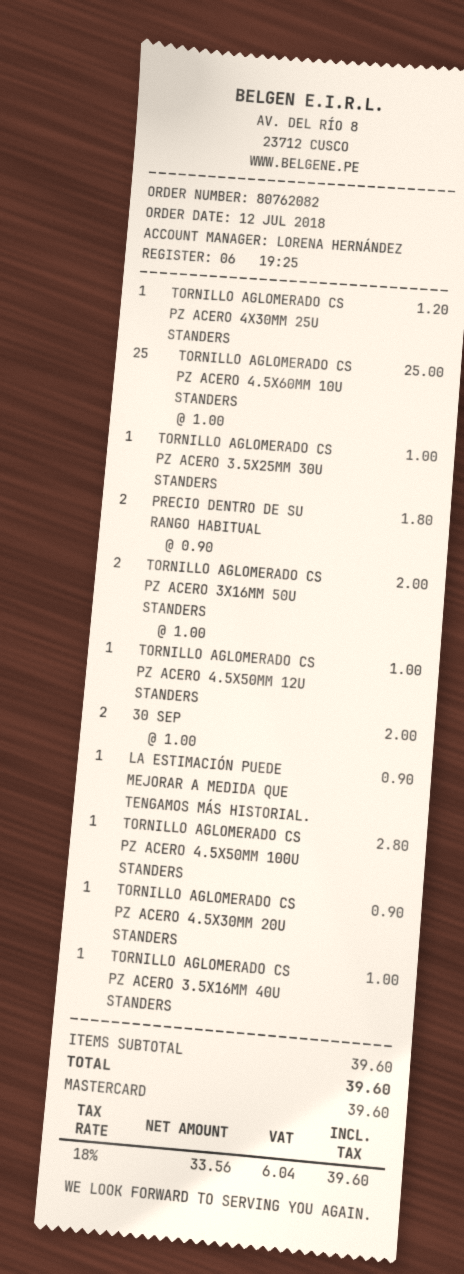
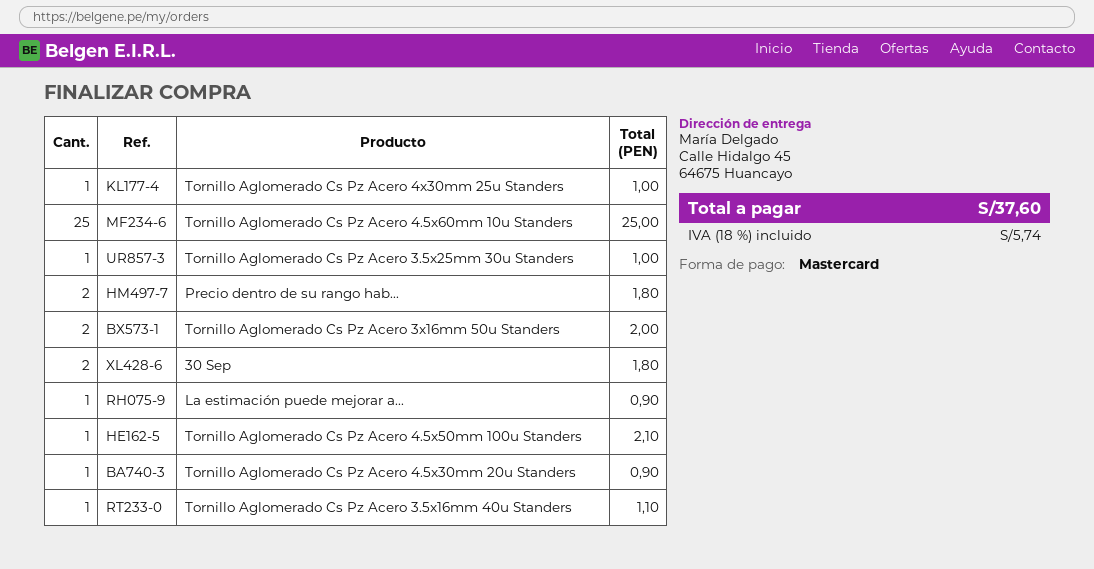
TORNILLO AGLOMERADO CS PZ ACERO 4X30MM 25U STANDERS: 1 for 1.20 -> 1 for 1.00
TORNILLO AGLOMERADO CS PZ ACERO 4.5X50MM 12U STANDERS: 1 for 1.00 -> none
30 SEP: 2 for 2.00 -> 2 for 1.80
TORNILLO AGLOMERADO CS PZ ACERO 4.5X50MM 100U STANDERS: 1 for 2.80 -> 1 for 2.10
TORNILLO AGLOMERADO CS PZ ACERO 3.5X16MM 40U STANDERS: 1 for 1.00 -> 1 for 1.10
tax: 18% = 6.04 -> 18% = 5.74
total: 39.60 -> 37.60

